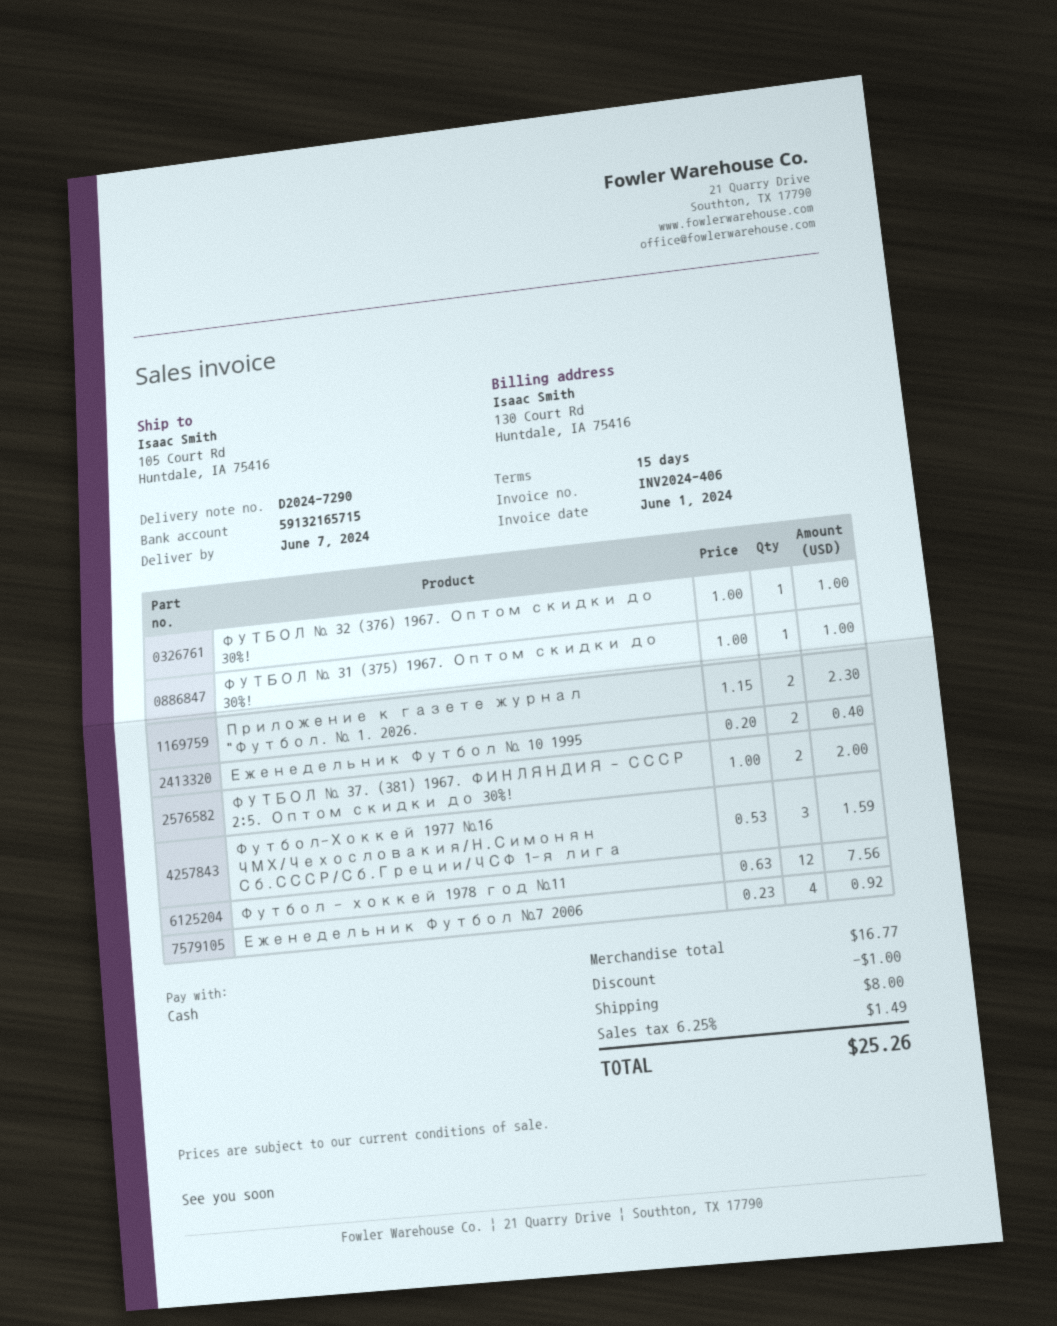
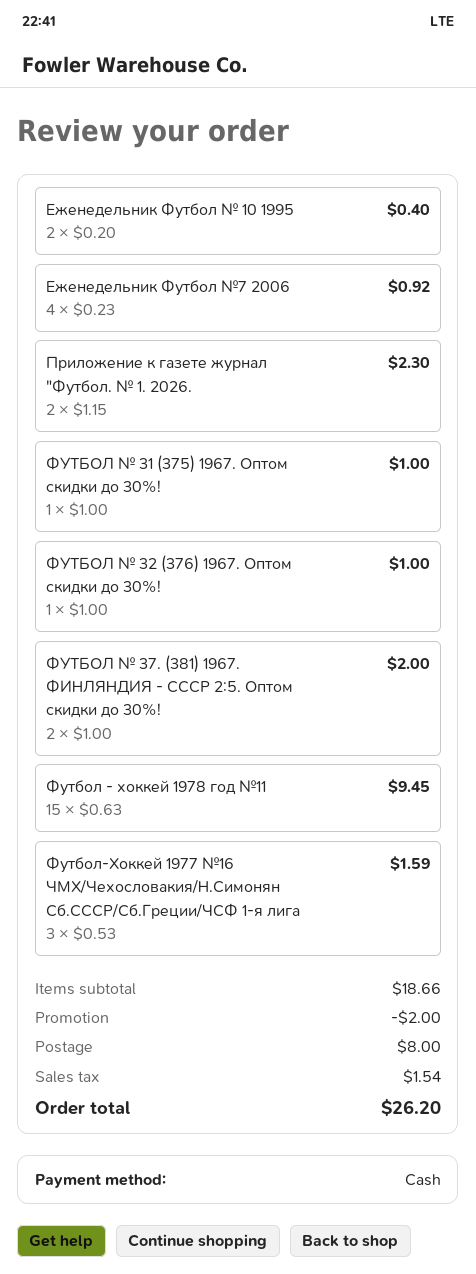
Футбол - хоккей 1978 год №11: 12 x 0.63 = 7.56 -> 15 x 0.63 = 9.45
subtotal: 16.77 -> 18.66
discount: 1.00 -> 2.00
tax: 1.49 -> 1.54
total: 25.26 -> 26.20

